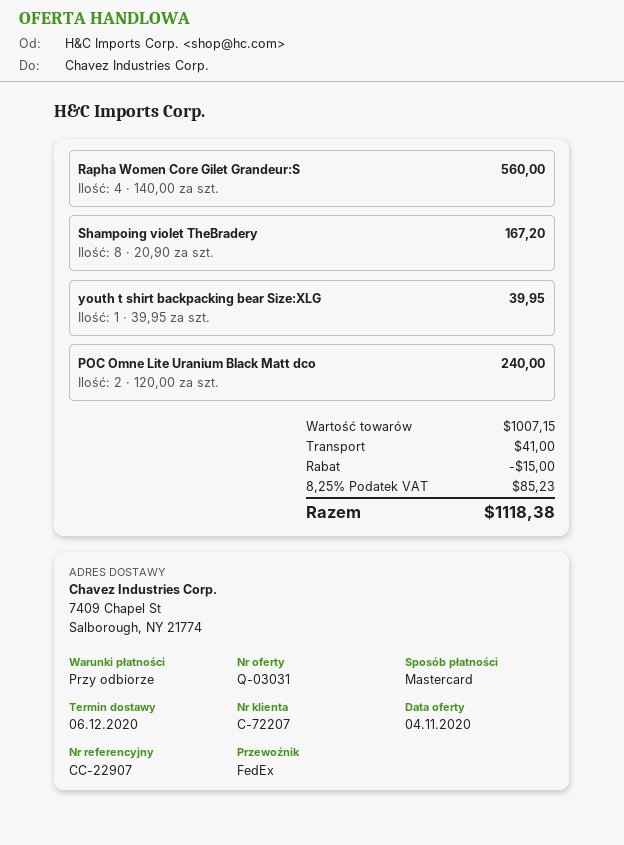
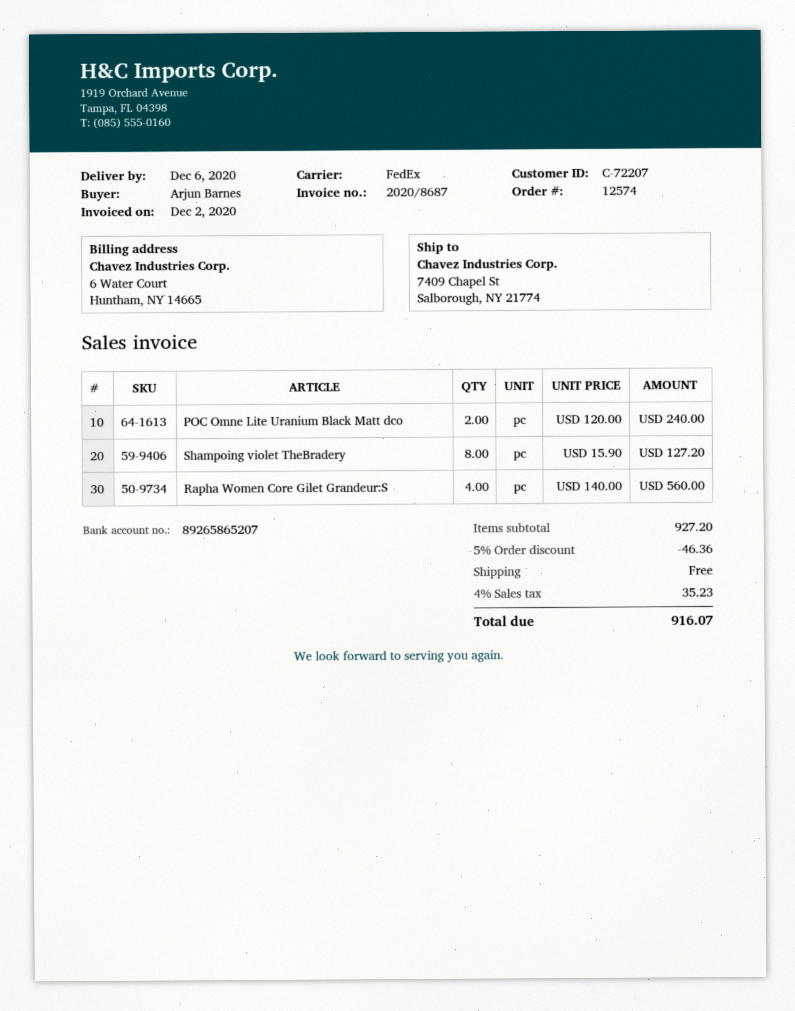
Shampoing violet TheBradery: 8 x 20.90 = 167.20 -> 8 x 15.90 = 127.20
youth t shirt backpacking bear Size:XLG: 1 x 39.95 = 39.95 -> none
subtotal: 1007.15 -> 927.20
discount: 15.00 -> 46.36
shipping: 41.00 -> 0.00
tax: 8.25% = 85.23 -> 4% = 35.23
total: 1118.38 -> 916.07

